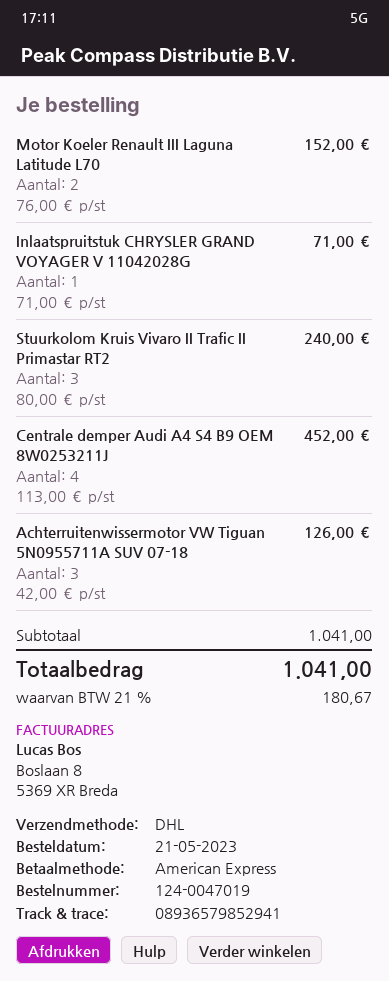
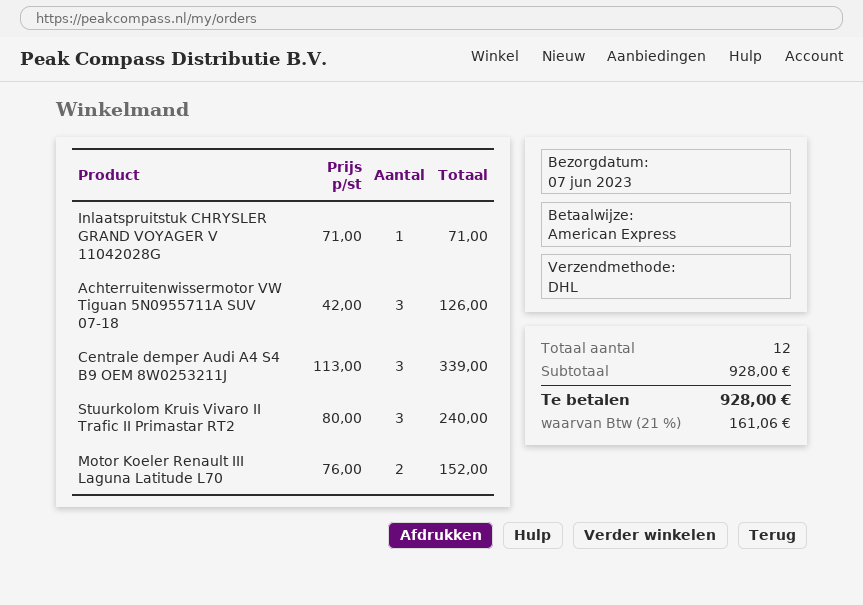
Centrale demper Audi A4 S4 B9 OEM 8W0253211J: 4 x 113.00 = 452.00 -> 3 x 113.00 = 339.00
subtotal: 1041.00 -> 928.00
tax: 21% = 180.67 -> 21% = 161.06
total: 1041.00 -> 928.00

